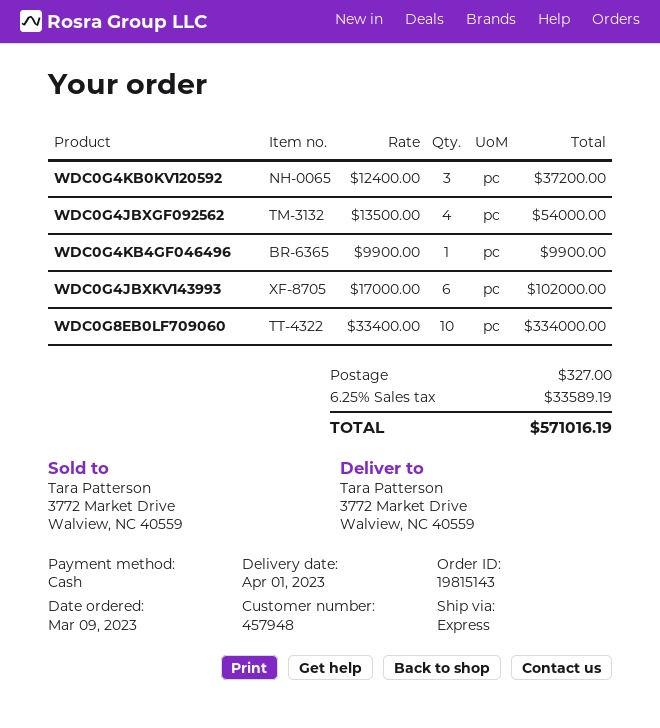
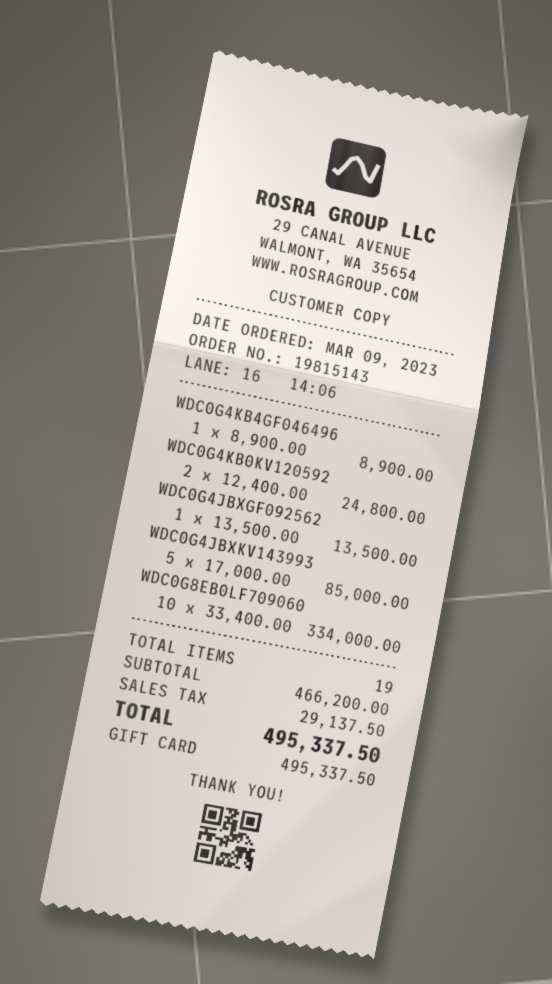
payment method: cash -> gift card
WDC0G4KB0KV120592: 3 x 12400.00 = 37200.00 -> 2 x 12400.00 = 24800.00
WDC0G4JBXGF092562: 4 x 13500.00 = 54000.00 -> 1 x 13500.00 = 13500.00
WDC0G4KB4GF046496: 1 x 9900.00 = 9900.00 -> 1 x 8900.00 = 8900.00
WDC0G4JBXKV143993: 6 x 17000.00 = 102000.00 -> 5 x 17000.00 = 85000.00
shipping: 327.00 -> none
tax: 33589.19 -> 29137.50
total: 571016.19 -> 495337.50

